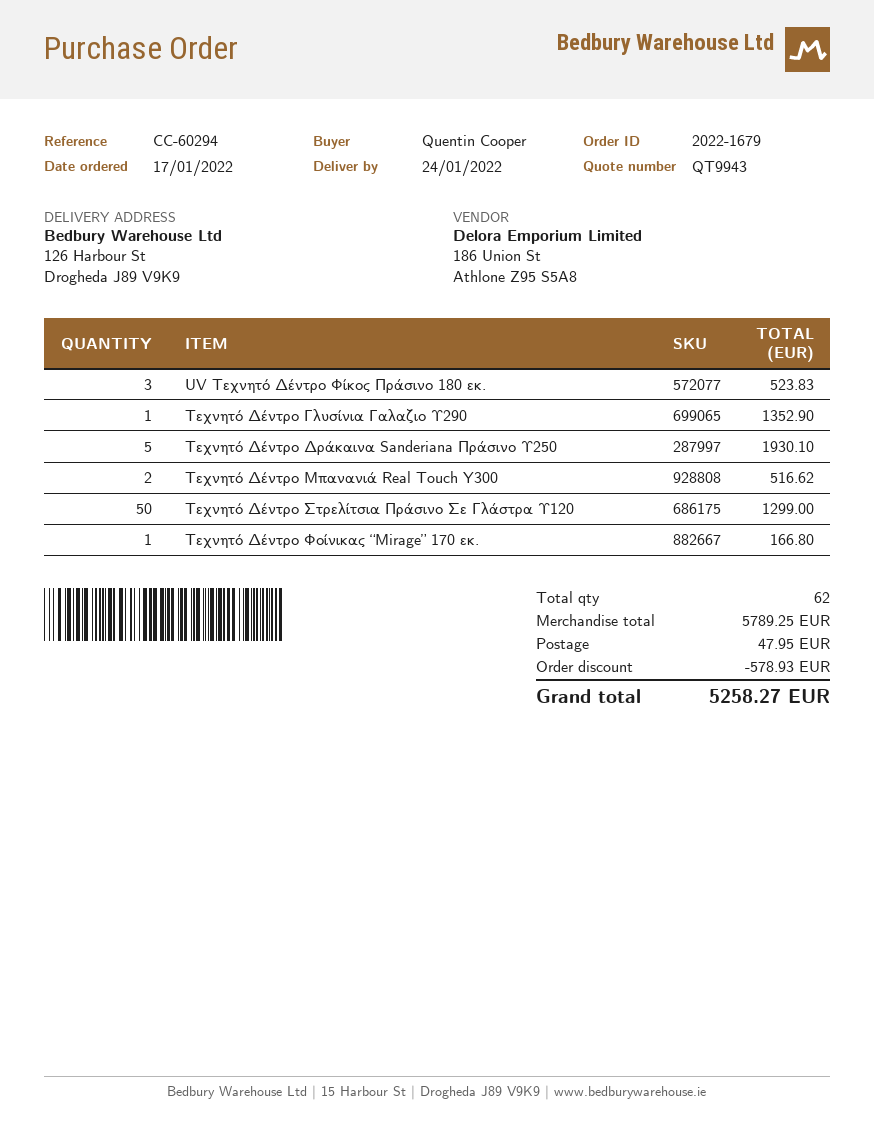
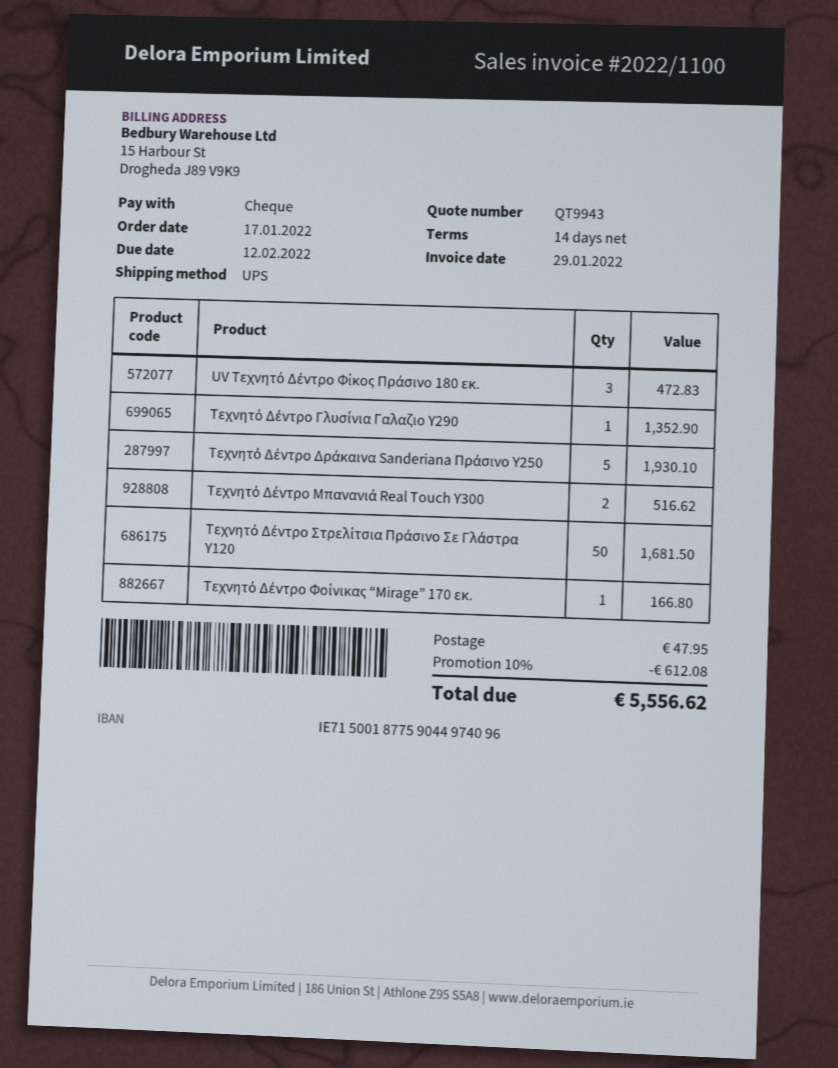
UV Τεχνητό Δέντρο Φίκος Πράσινο 180 εκ.: 3 for 523.83 -> 3 for 472.83
Τεχνητό Δέντρο Στρελίτσια Πράσινο Σε Γλάστρα Υ120: 50 for 1299.00 -> 50 for 1681.50
discount: 578.93 -> 612.08
total: 5258.27 -> 5556.62

